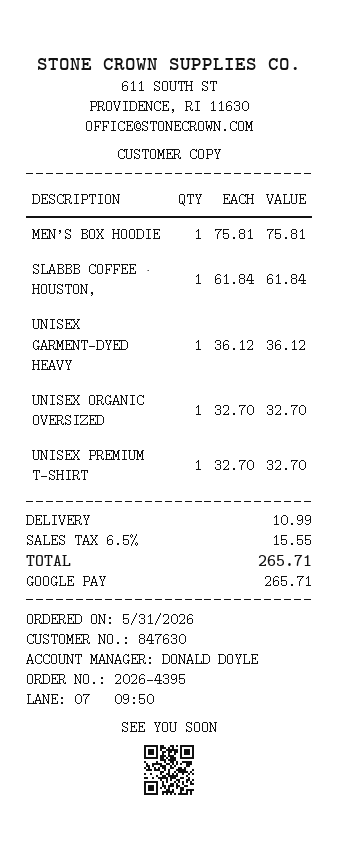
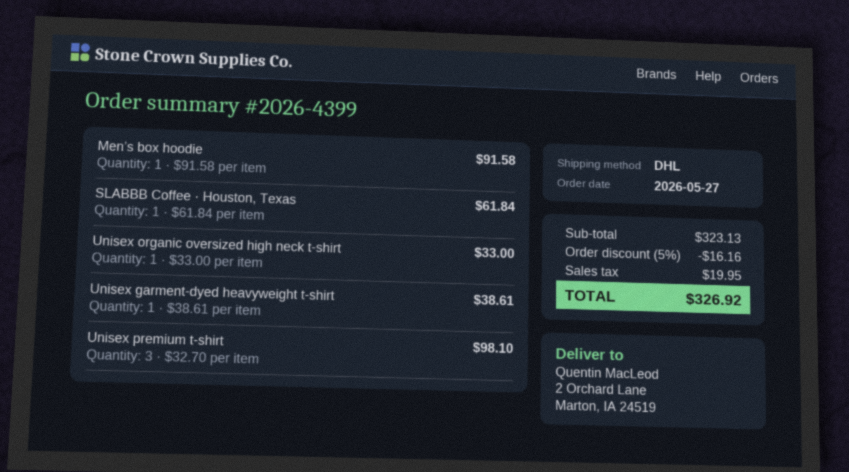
order number: 2026-4395 -> 2026-4399
order date: 2026-05-31 -> 2026-05-27
MEN’S BOX HOODIE: 1 x 75.81 = 75.81 -> 1 x 91.58 = 91.58
UNISEX GARMENT-DYED HEAVY: 1 x 36.12 = 36.12 -> 1 x 38.61 = 38.61
UNISEX ORGANIC OVERSIZED: 1 x 32.70 = 32.70 -> 1 x 33.00 = 33.00
UNISEX PREMIUM T-SHIRT: 1 x 32.70 = 32.70 -> 3 x 32.70 = 98.10
discount: none -> 5% = 16.16
shipping: 10.99 -> none
tax: 15.55 -> 19.95
total: 265.71 -> 326.92

